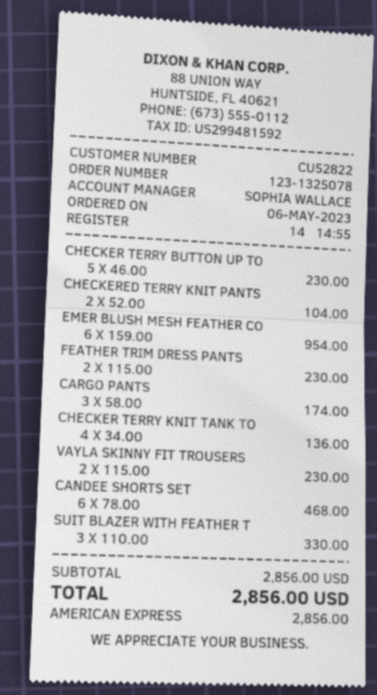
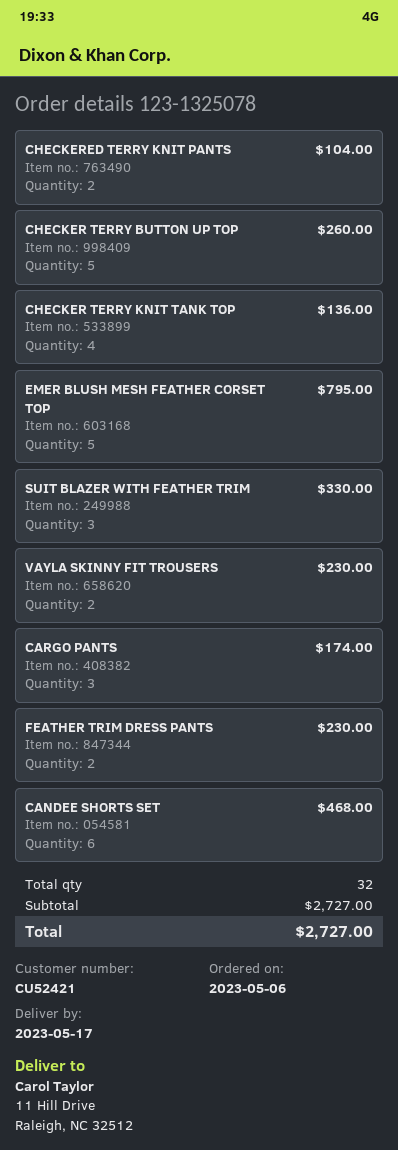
customer number: CU52822 -> CU52421
CHECKER TERRY BUTTON UP TO: 5 for 230.00 -> 5 for 260.00
EMER BLUSH MESH FEATHER CO: 6 for 954.00 -> 5 for 795.00
subtotal: 2856.00 -> 2727.00
total: 2856.00 -> 2727.00

